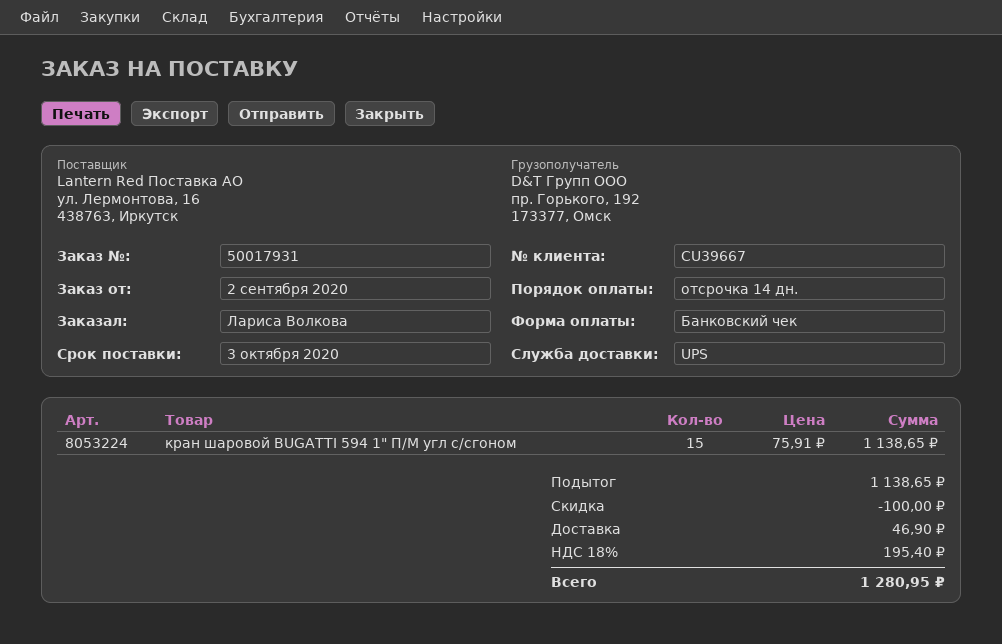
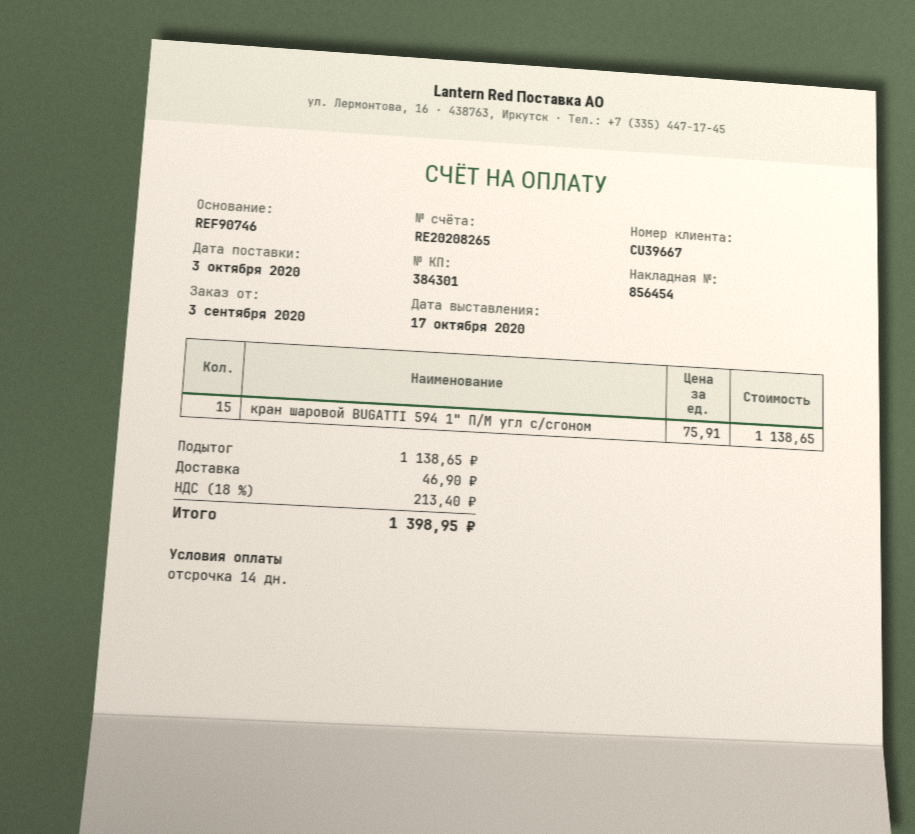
order date: 2020-09-02 -> 2020-09-03
discount: 100.00 -> none
tax: 18% = 195.40 -> 18% = 213.40
total: 1280.95 -> 1398.95

